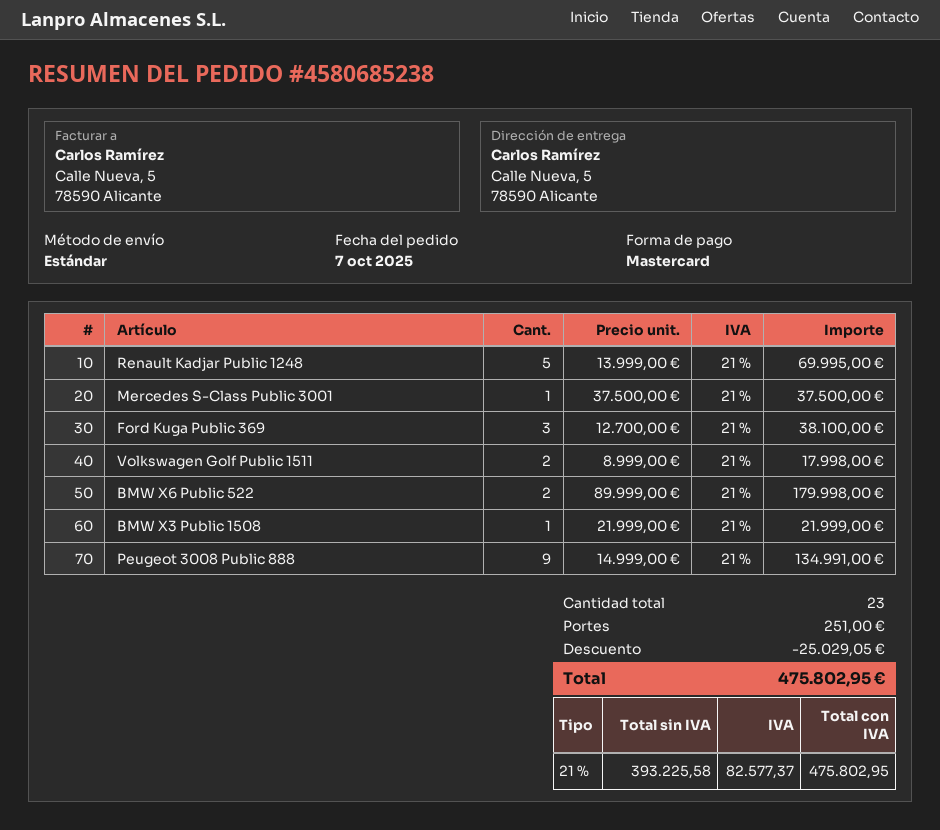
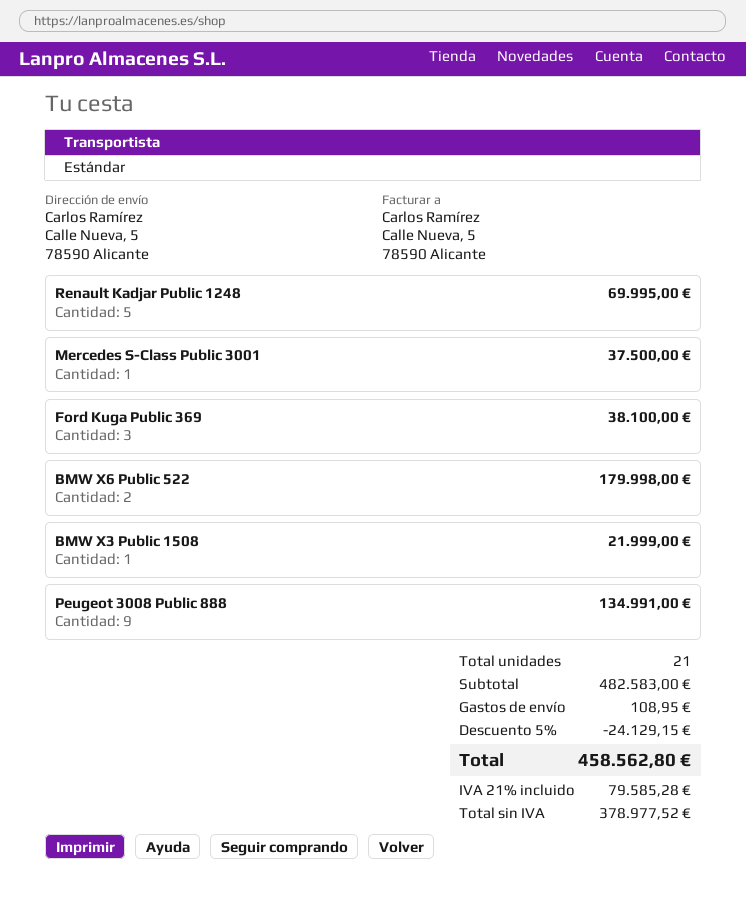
Volkswagen Golf Public 1511: 2 for 17998.00 -> none
total quantity: 23 -> 21
discount: 25029.05 -> 24129.15
shipping: 251.00 -> 108.95
net: 393225.58 -> 378977.52
tax: 21% = 82577.37 -> 21% = 79585.28
total: 475802.95 -> 458562.80

